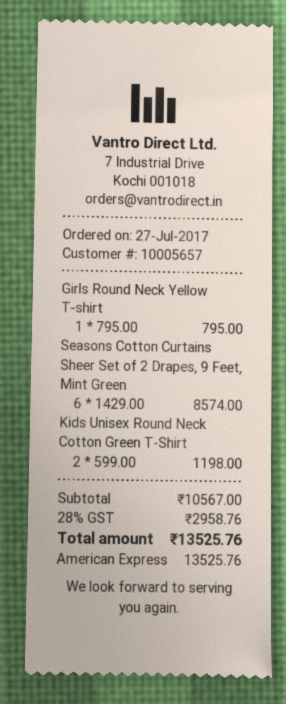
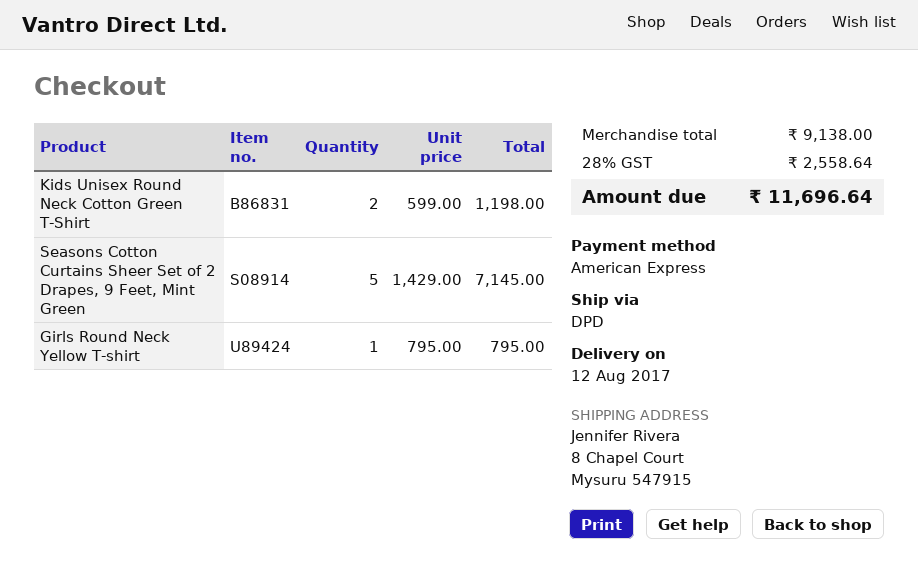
Seasons Cotton Curtains Sheer Set of 2 Drapes, 9 Feet, Mint Green: 6 x 1429.00 = 8574.00 -> 5 x 1429.00 = 7145.00
subtotal: 10567.00 -> 9138.00
tax: 28% = 2958.76 -> 28% = 2558.64
total: 13525.76 -> 11696.64

